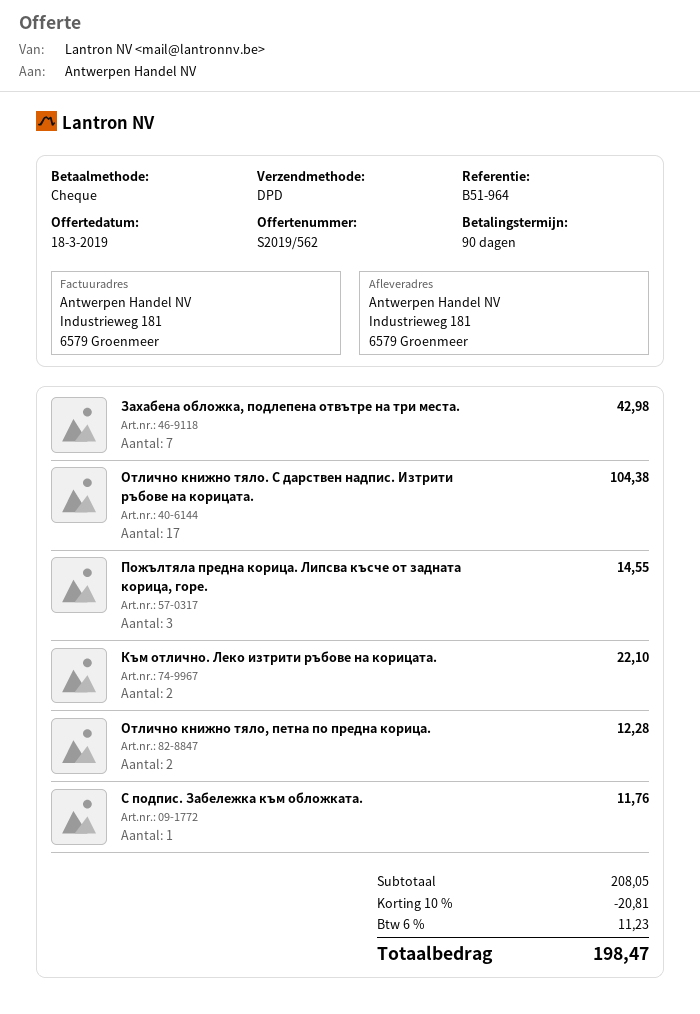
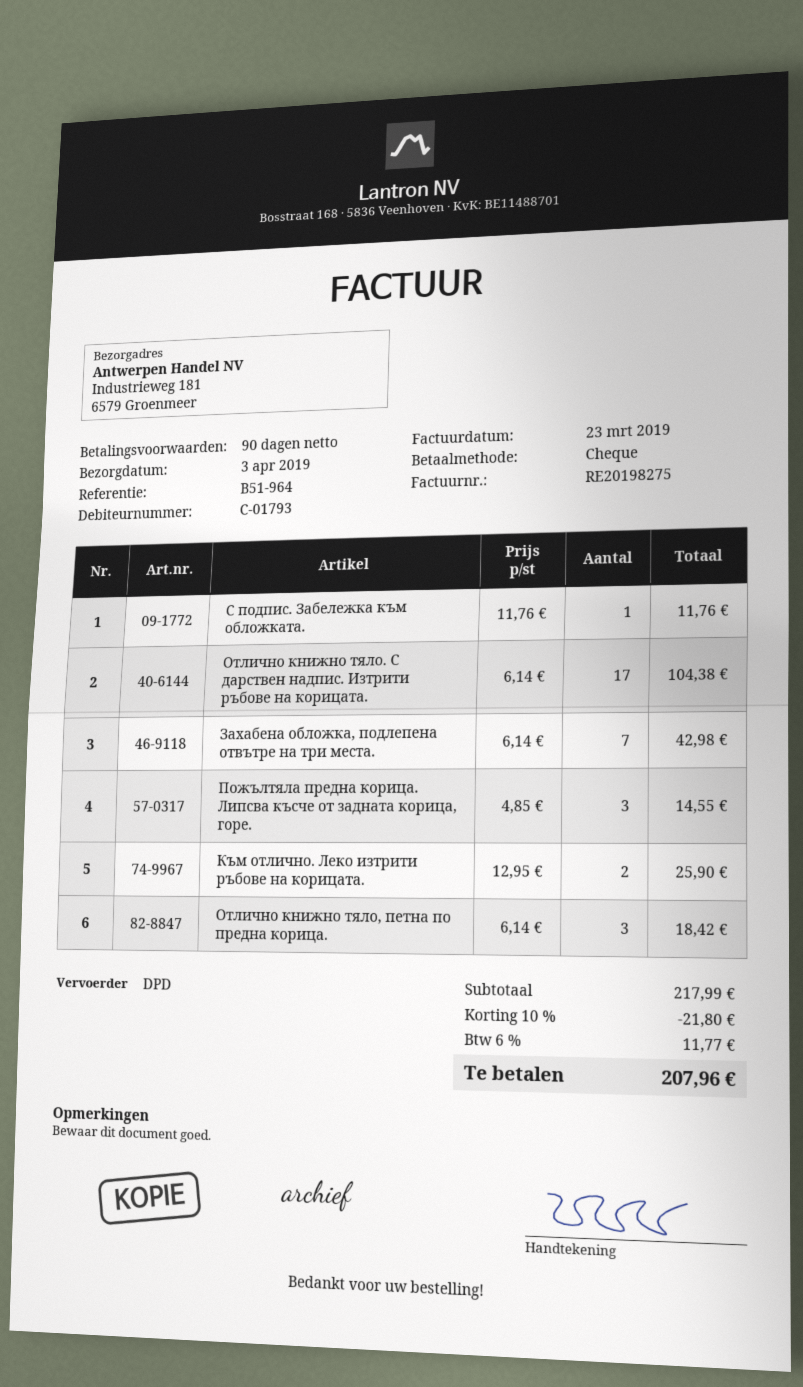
Към отлично. Леко изтрити ръбове на корицата.: 2 for 22.10 -> 2 for 25.90
Отлично книжно тяло, петна по предна корица.: 2 for 12.28 -> 3 for 18.42
subtotal: 208.05 -> 217.99
discount: 10% = 20.81 -> 10% = 21.80
tax: 6% = 11.23 -> 6% = 11.77
total: 198.47 -> 207.96

